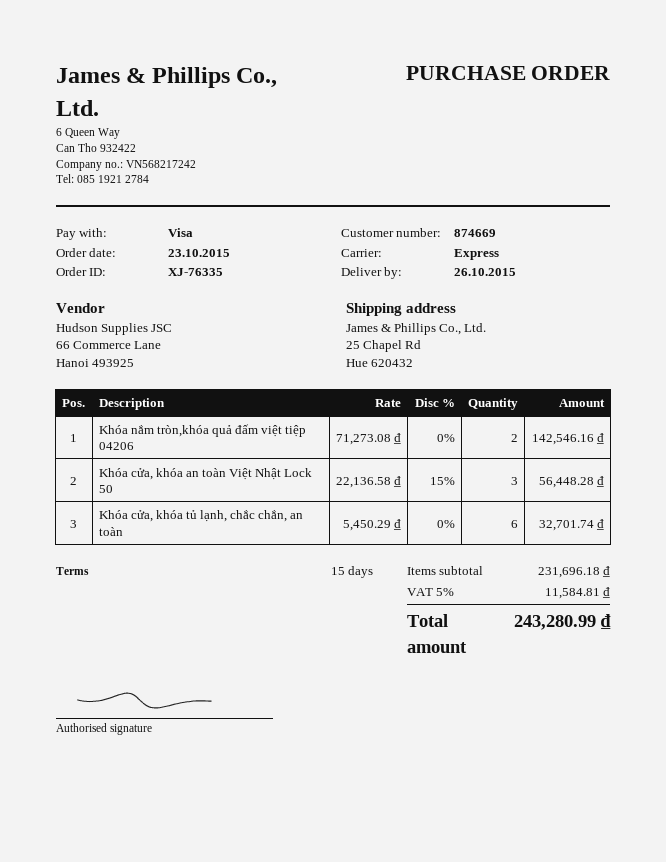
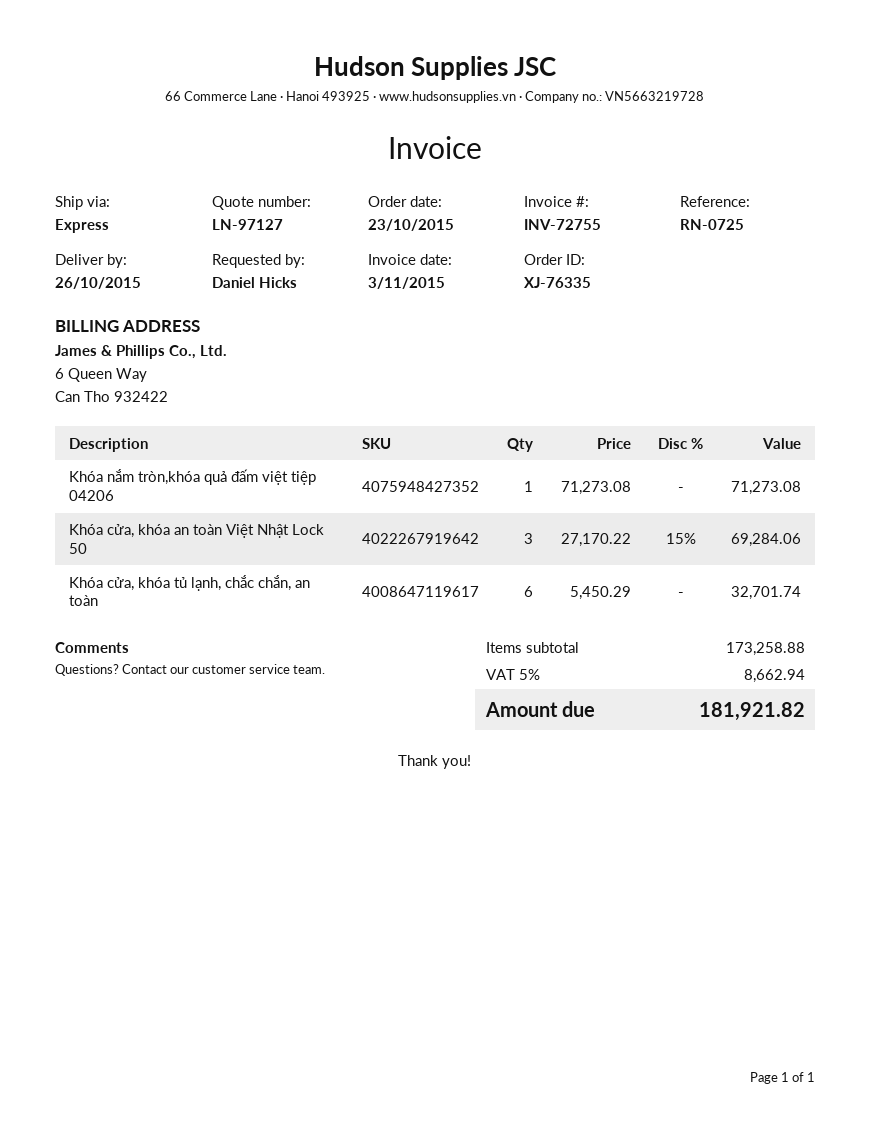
Khóa nắm tròn,khóa quả đấm việt tiệp 04206: 2 x 71273.08 = 142546.16 -> 1 x 71273.08 = 71273.08
Khóa cửa, khóa an toàn Việt Nhật Lock 50: 3 x 22136.58 - 15% = 56448.28 -> 3 x 27170.22 - 15% = 69284.06
subtotal: 231696.18 -> 173258.88
tax: 5% = 11584.81 -> 5% = 8662.94
total: 243280.99 -> 181921.82

